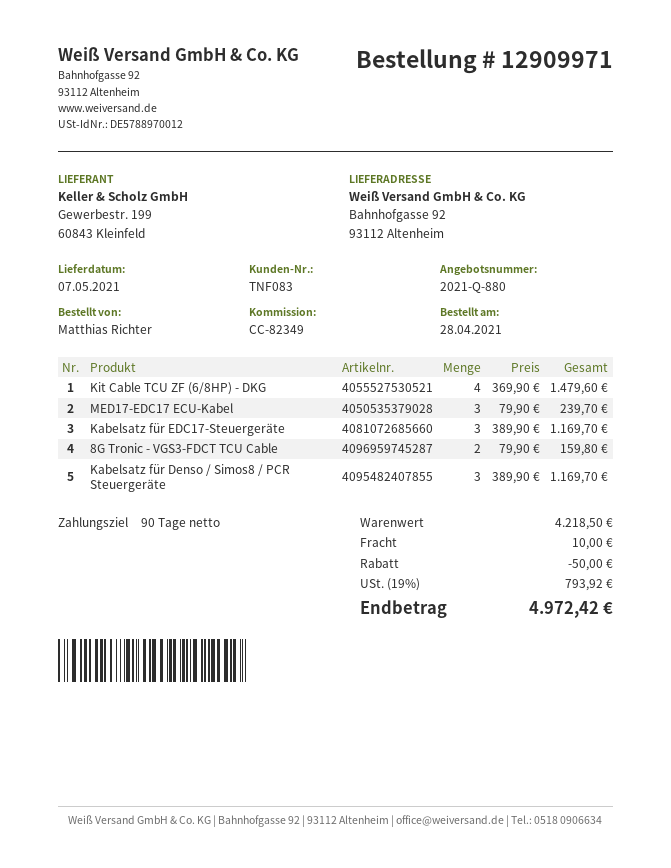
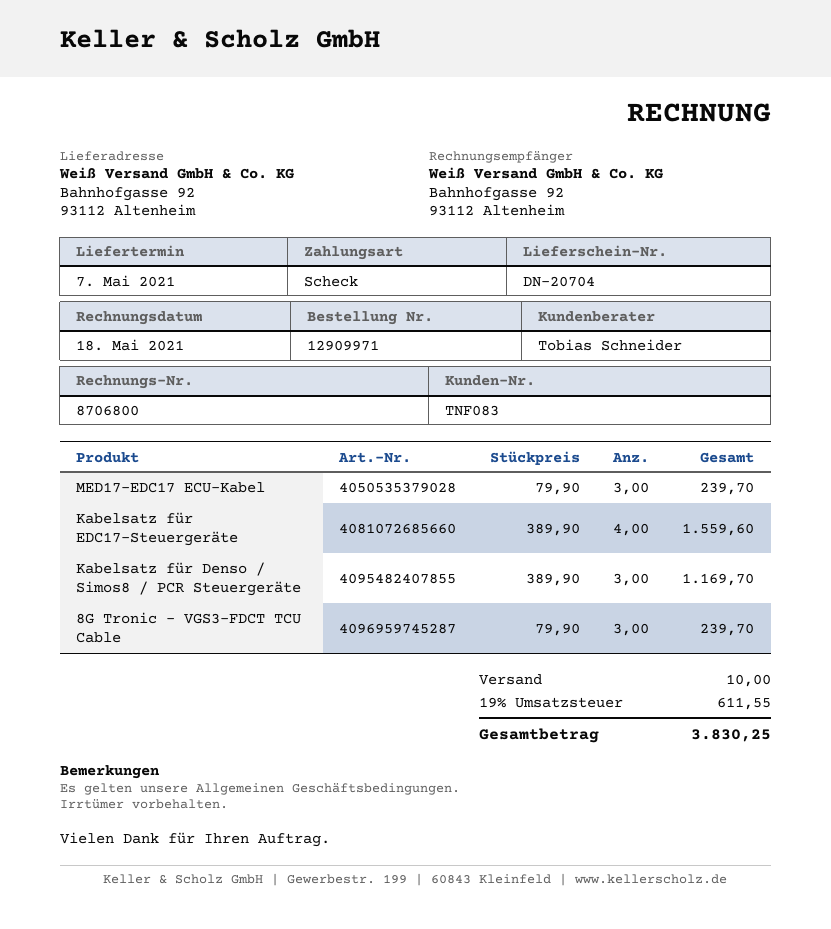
Kit Cable TCU ZF (6/8HP) - DKG: 4 x 369.90 = 1479.60 -> none
Kabelsatz für EDC17-Steuergeräte: 3 x 389.90 = 1169.70 -> 4 x 389.90 = 1559.60
8G Tronic - VGS3-FDCT TCU Cable: 2 x 79.90 = 159.80 -> 3 x 79.90 = 239.70
discount: 50.00 -> none
tax: 19% = 793.92 -> 19% = 611.55
total: 4972.42 -> 3830.25

